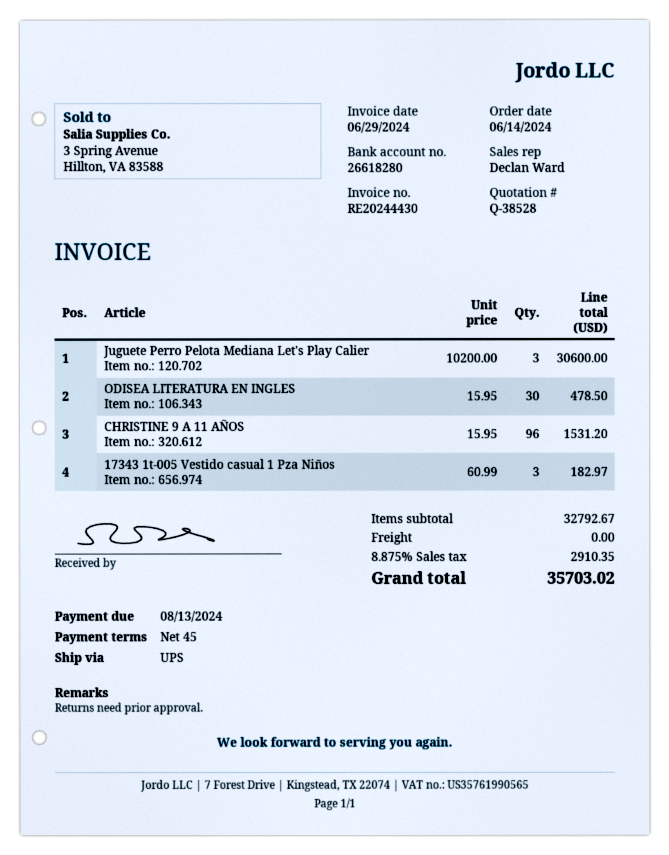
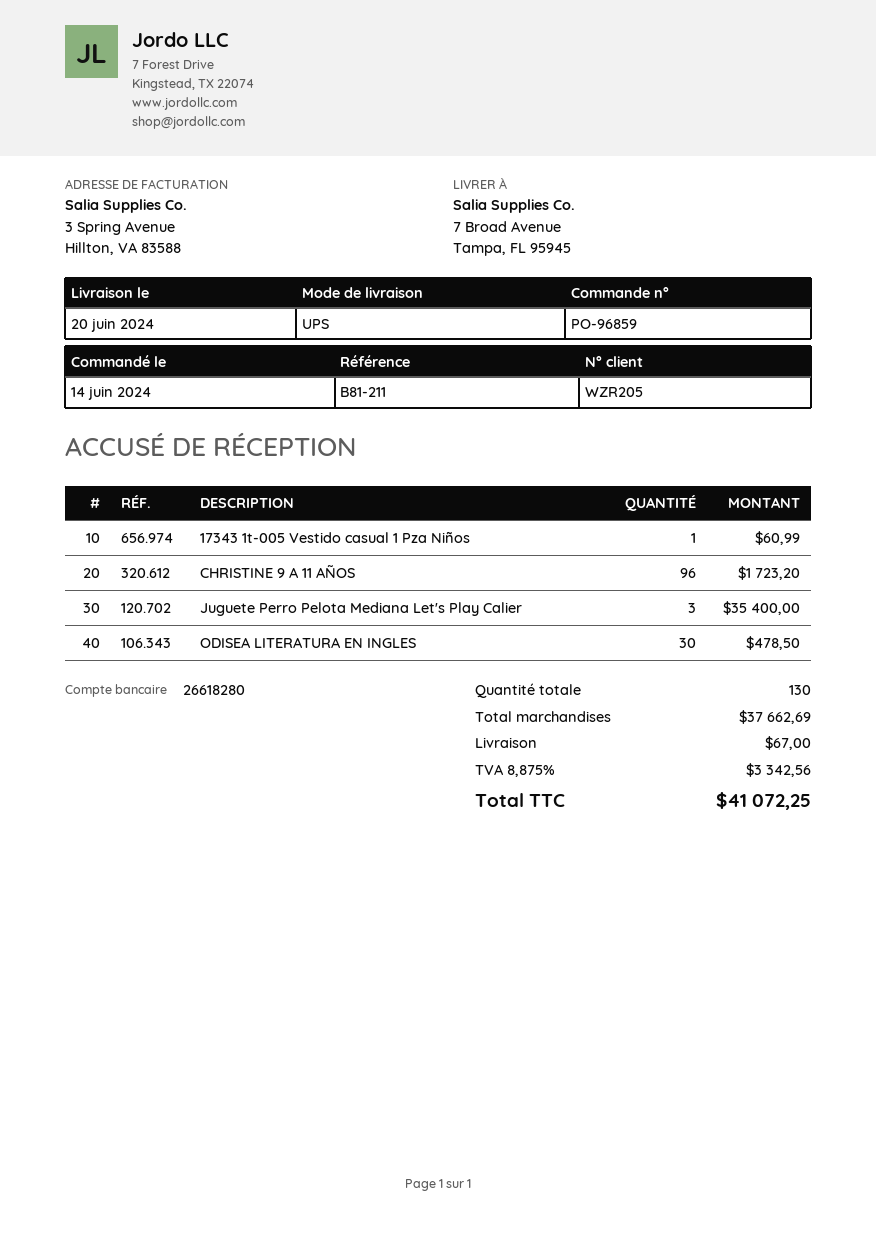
Juguete Perro Pelota Mediana Let's Play Calier: 3 for 30600.00 -> 3 for 35400.00
CHRISTINE 9 A 11 AÑOS: 96 for 1531.20 -> 96 for 1723.20
17343 1t-005 Vestido casual 1 Pza Niños: 3 for 182.97 -> 1 for 60.99
subtotal: 32792.67 -> 37662.69
shipping: 0.00 -> 67.00
tax: 8.875% = 2910.35 -> 8.875% = 3342.56
total: 35703.02 -> 41072.25

